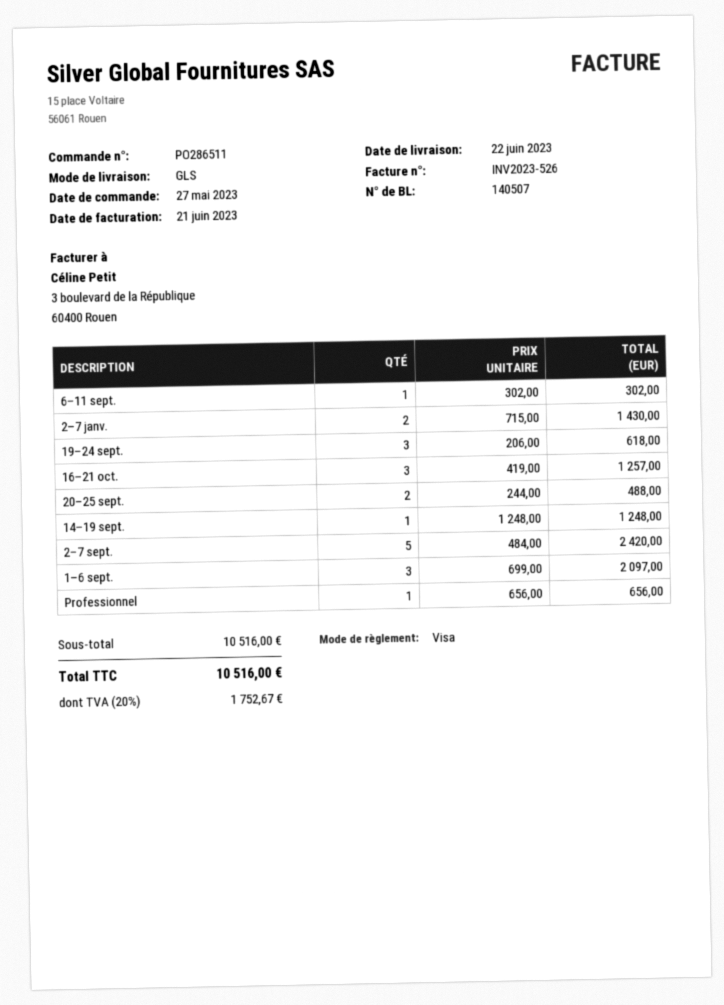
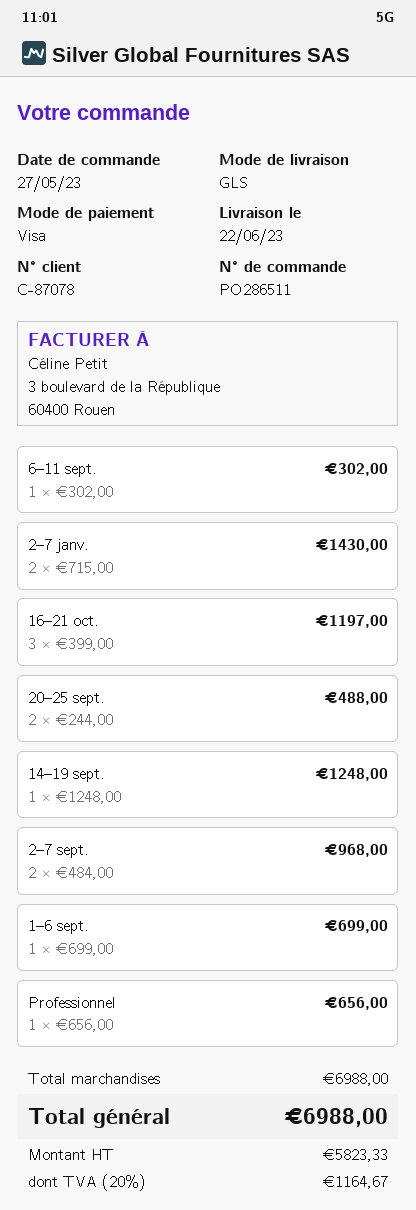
19–24 sept.: 3 x 206.00 = 618.00 -> none
16–21 oct.: 3 x 419.00 = 1257.00 -> 3 x 399.00 = 1197.00
2–7 sept.: 5 x 484.00 = 2420.00 -> 2 x 484.00 = 968.00
1–6 sept.: 3 x 699.00 = 2097.00 -> 1 x 699.00 = 699.00
subtotal: 10516.00 -> 6988.00
tax: 20% = 1752.67 -> 20% = 1164.67
total: 10516.00 -> 6988.00

